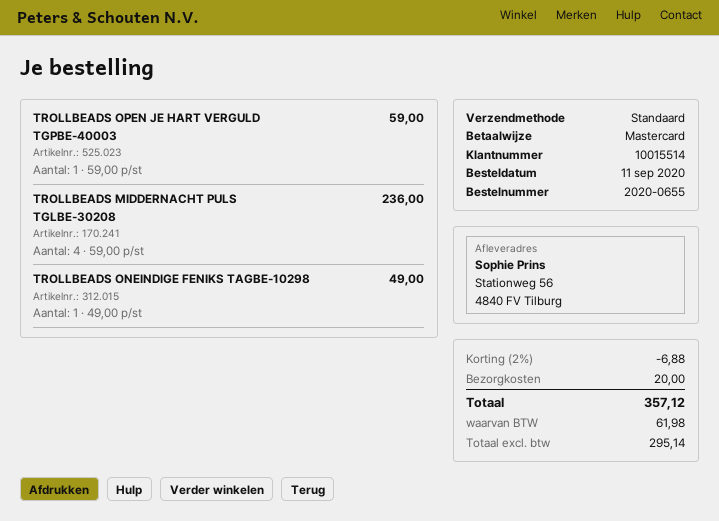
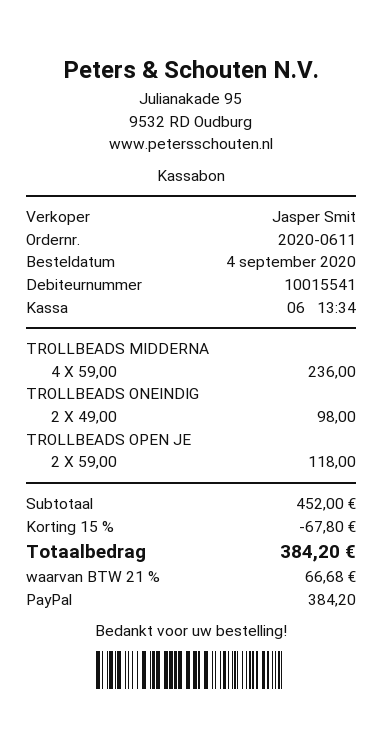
order number: 2020-0655 -> 2020-0611
order date: 2020-09-11 -> 2020-09-04
customer number: 10015514 -> 10015541
payment method: Mastercard -> PayPal
TROLLBEADS OPEN JE HART VERGULD TGPBE-40003: 1 x 59.00 = 59.00 -> 2 x 59.00 = 118.00
TROLLBEADS ONEINDIGE FENIKS TAGBE-10298: 1 x 49.00 = 49.00 -> 2 x 49.00 = 98.00
discount: 2% = 6.88 -> 15% = 67.80
shipping: 20.00 -> none
tax: 61.98 -> 66.68
total: 357.12 -> 384.20

